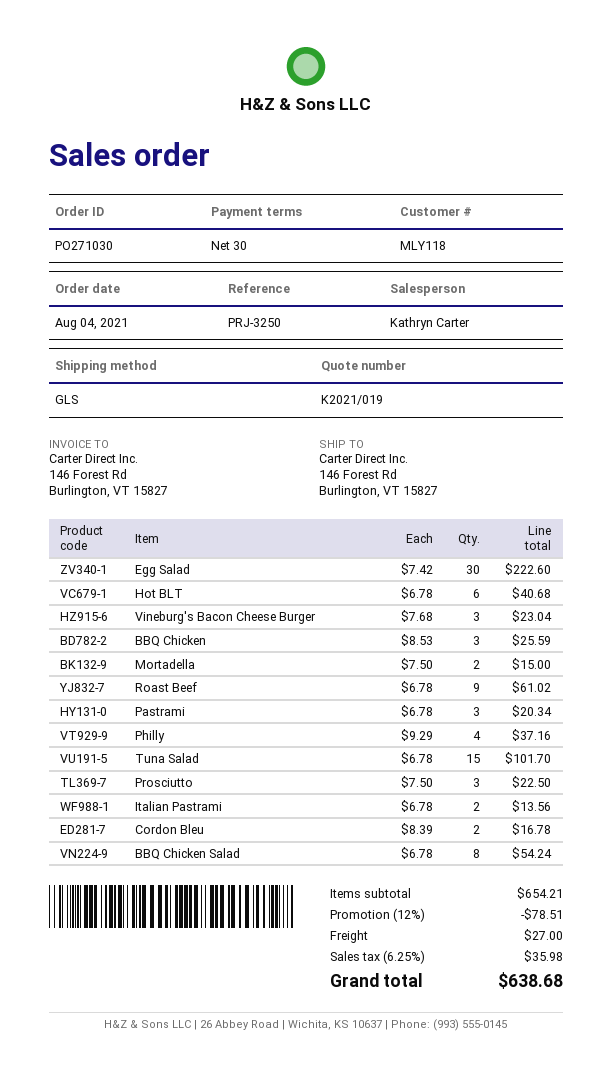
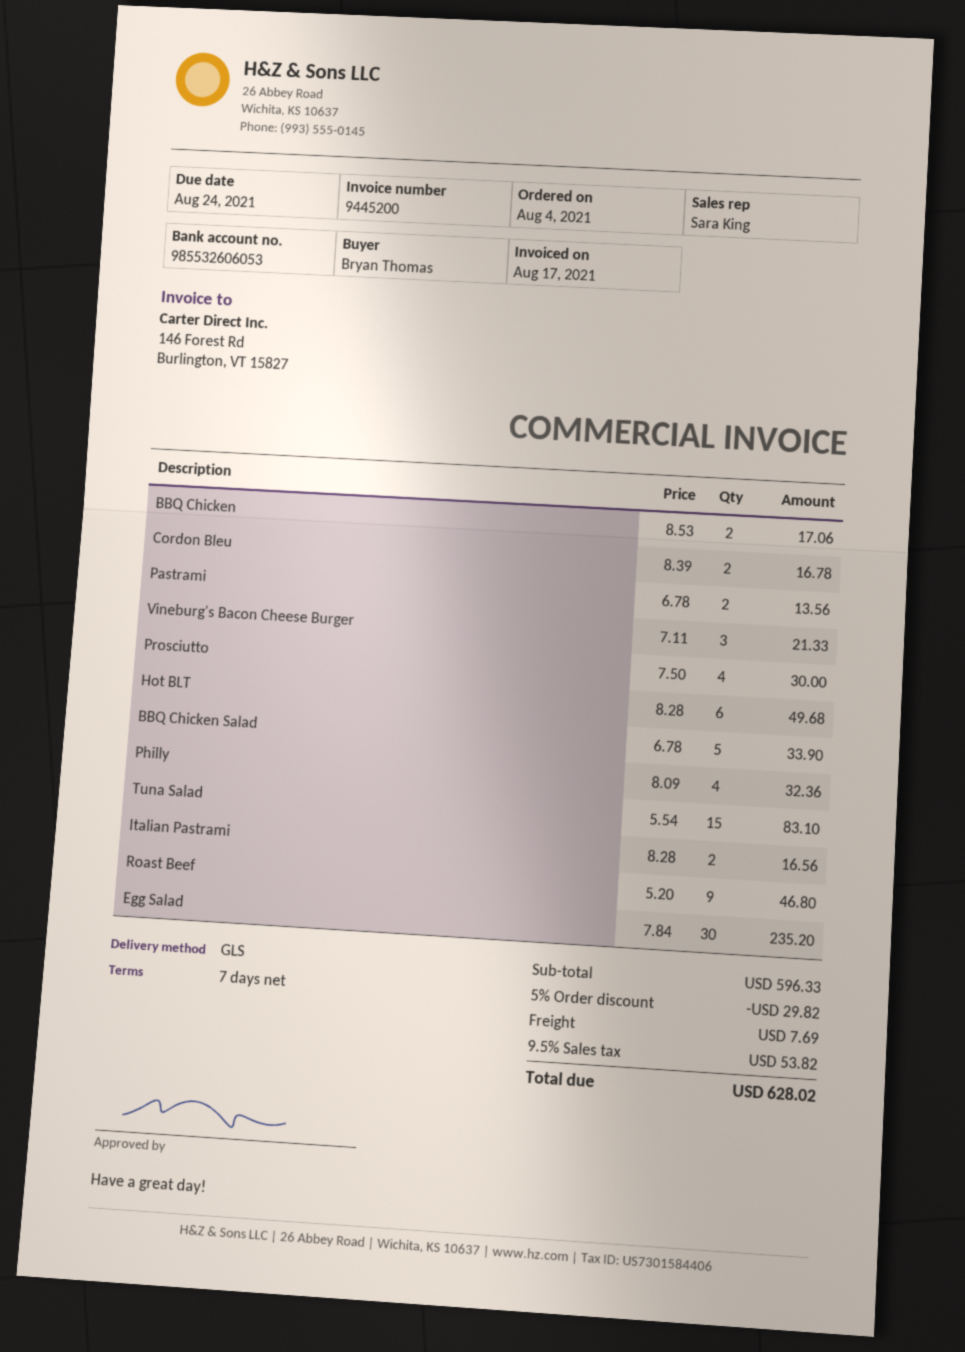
payment terms: 30 days -> 7 days
sales rep: Kathryn Carter -> Sara King
Egg Salad: 30 x 7.42 = 222.60 -> 30 x 7.84 = 235.20
Hot BLT: 6 x 6.78 = 40.68 -> 6 x 8.28 = 49.68
Vineburg's Bacon Cheese Burger: 3 x 7.68 = 23.04 -> 3 x 7.11 = 21.33
BBQ Chicken: 3 x 8.53 = 25.59 -> 2 x 8.53 = 17.06
Mortadella: 2 x 7.50 = 15.00 -> none
Roast Beef: 9 x 6.78 = 61.02 -> 9 x 5.20 = 46.80
Pastrami: 3 x 6.78 = 20.34 -> 2 x 6.78 = 13.56
Philly: 4 x 9.29 = 37.16 -> 4 x 8.09 = 32.36
Tuna Salad: 15 x 6.78 = 101.70 -> 15 x 5.54 = 83.10
Prosciutto: 3 x 7.50 = 22.50 -> 4 x 7.50 = 30.00
Italian Pastrami: 2 x 6.78 = 13.56 -> 2 x 8.28 = 16.56
BBQ Chicken Salad: 8 x 6.78 = 54.24 -> 5 x 6.78 = 33.90
subtotal: 654.21 -> 596.33
discount: 12% = 78.51 -> 5% = 29.82
shipping: 27.00 -> 7.69
tax: 6.25% = 35.98 -> 9.5% = 53.82
total: 638.68 -> 628.02

